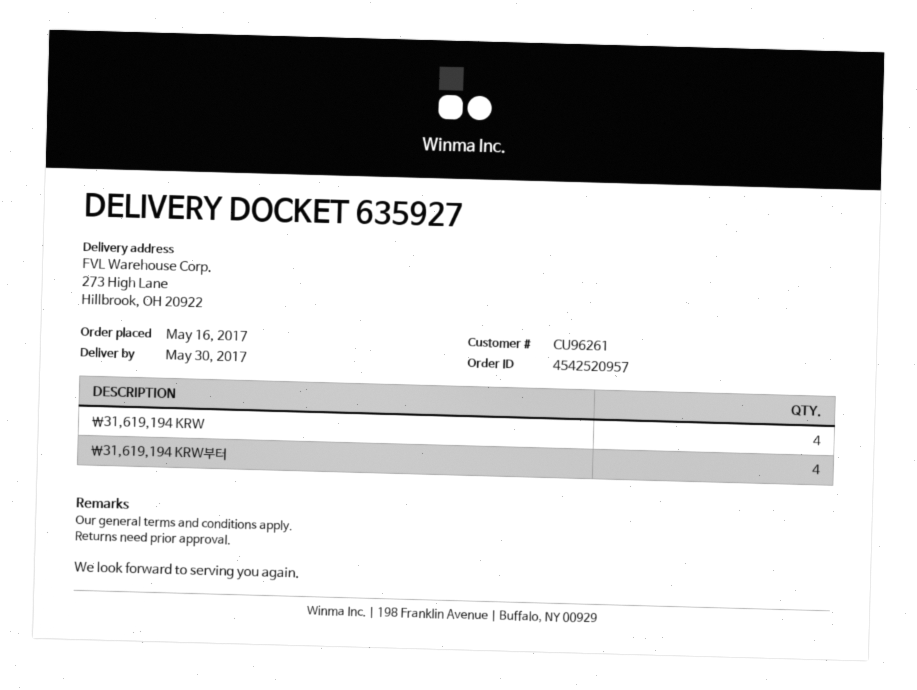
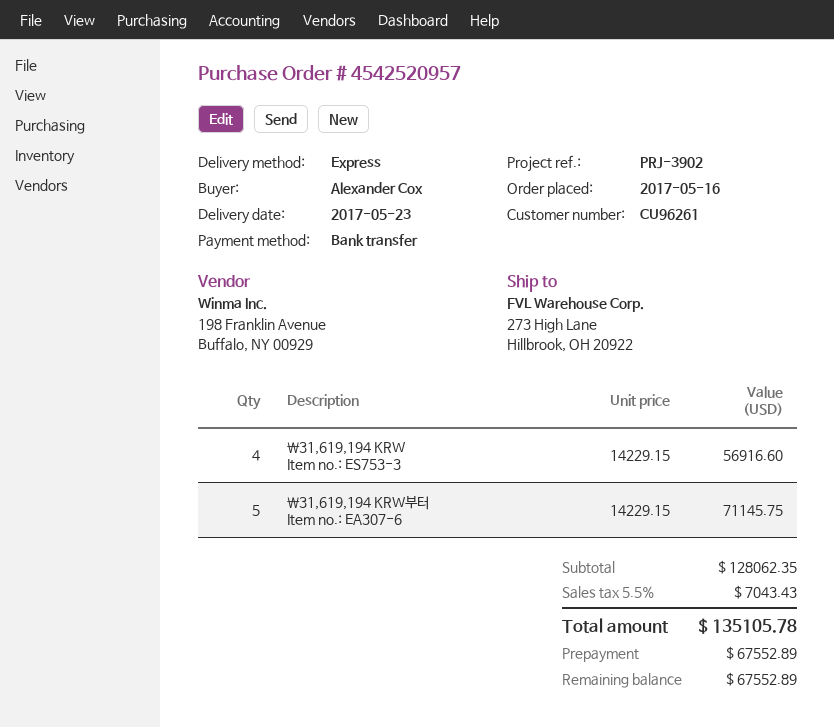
delivery date: 2017-05-30 -> 2017-05-23
₩31,619,194 KRW부터: 4 -> 5

